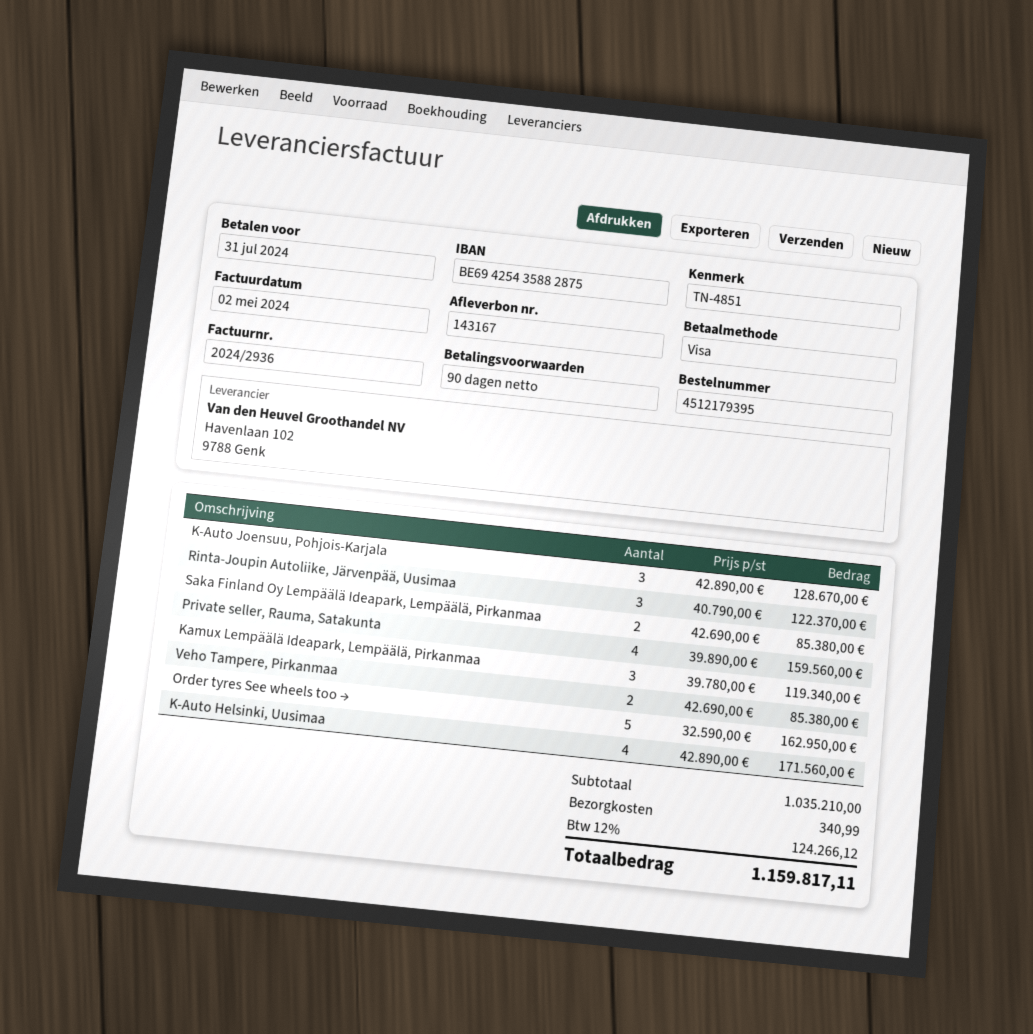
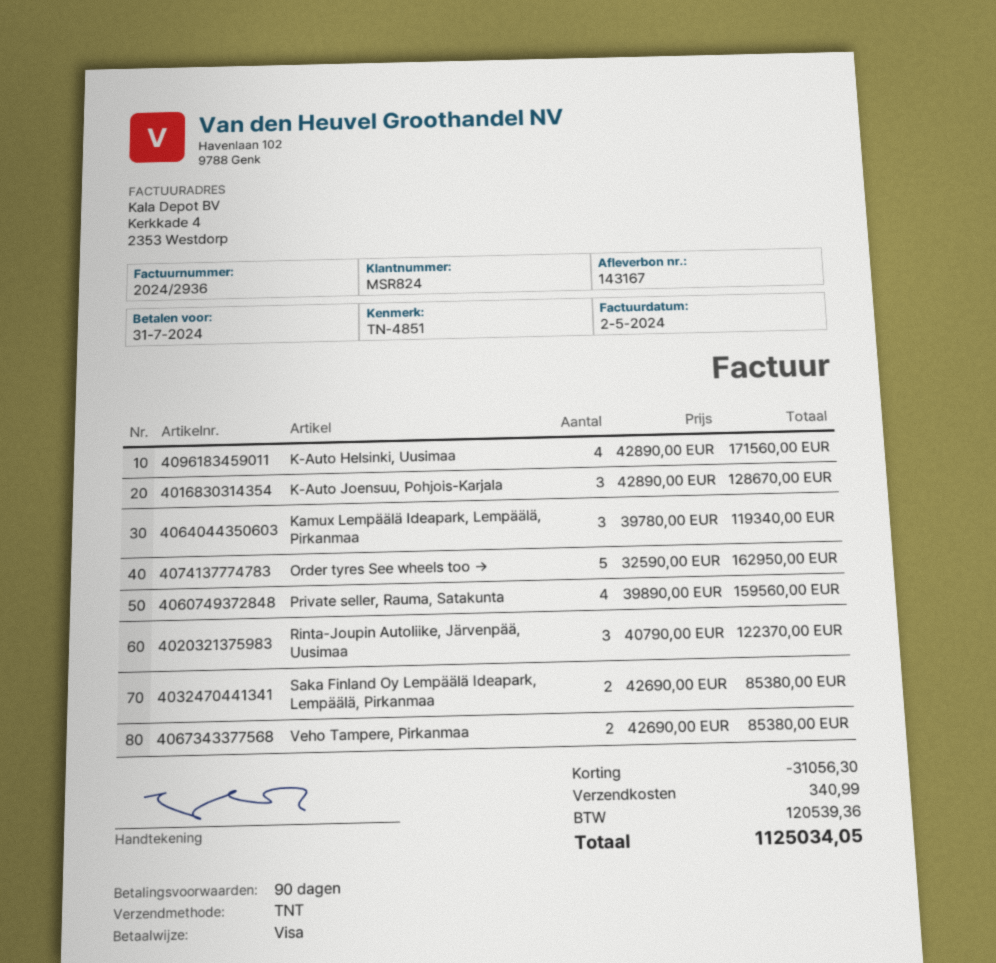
discount: none -> 31056.30
tax: 124266.12 -> 120539.36
total: 1159817.11 -> 1125034.05

